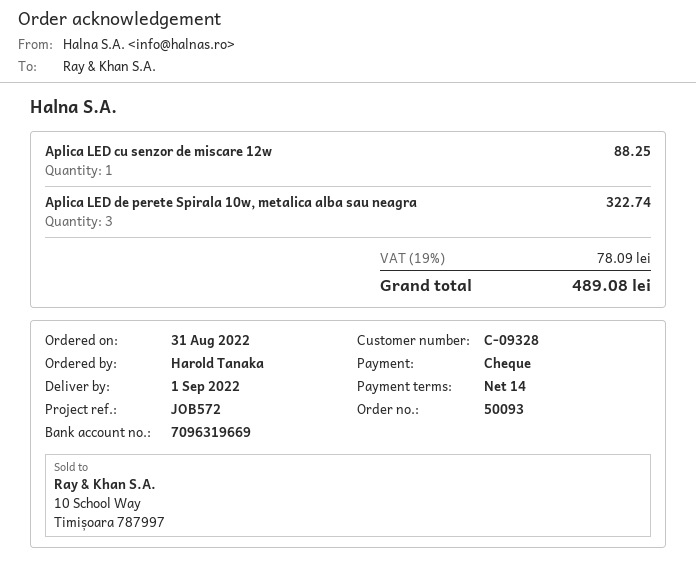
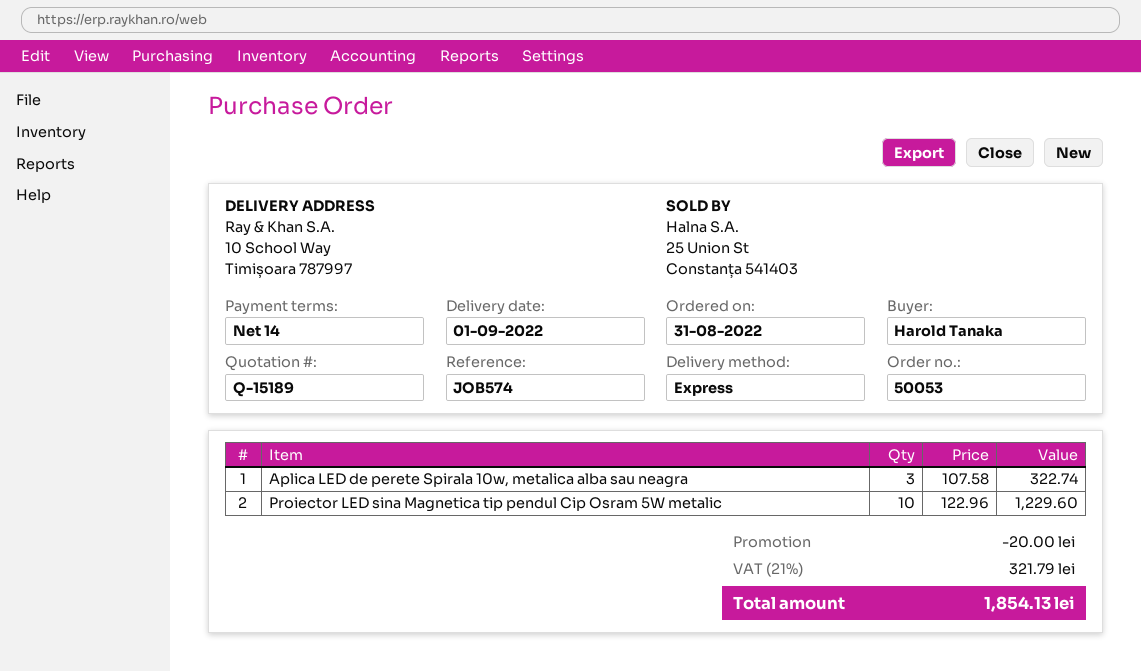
order number: 50093 -> 50053
reference: JOB572 -> JOB574
Aplica LED cu senzor de miscare 12w: 1 for 88.25 -> none
Proiector LED sina Magnetica tip pendul Cip Osram 5W metalic: none -> 10 for 1229.60
discount: none -> 20.00
tax: 19% = 78.09 -> 21% = 321.79
total: 489.08 -> 1854.13

